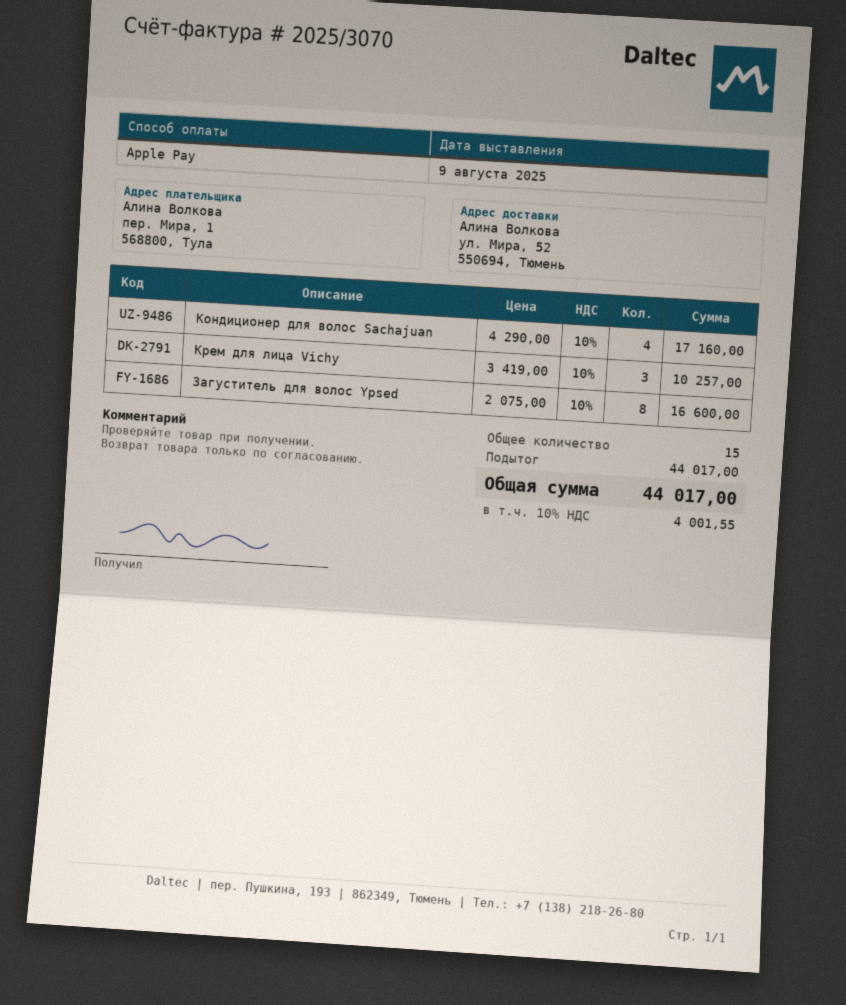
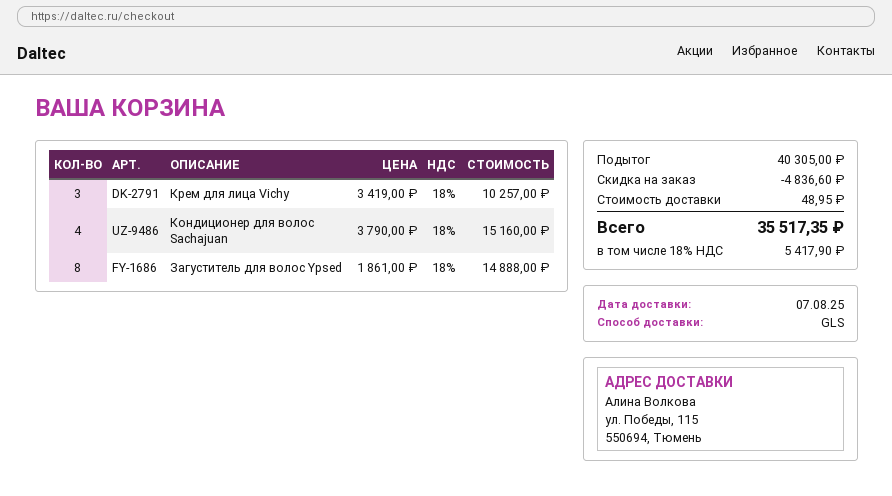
ship to: ул. Мира, 52, 550694, Тюмень -> ул. Победы, 115, 550694, Тюмень
Кондиционер для волос Sachajuan: 4 x 4290.00 = 17160.00 -> 4 x 3790.00 = 15160.00
Загуститель для волос Ypsed: 8 x 2075.00 = 16600.00 -> 8 x 1861.00 = 14888.00
subtotal: 44017.00 -> 40305.00
discount: none -> 4836.60
shipping: none -> 48.95
tax: 10% = 4001.55 -> 18% = 5417.90
total: 44017.00 -> 35517.35

